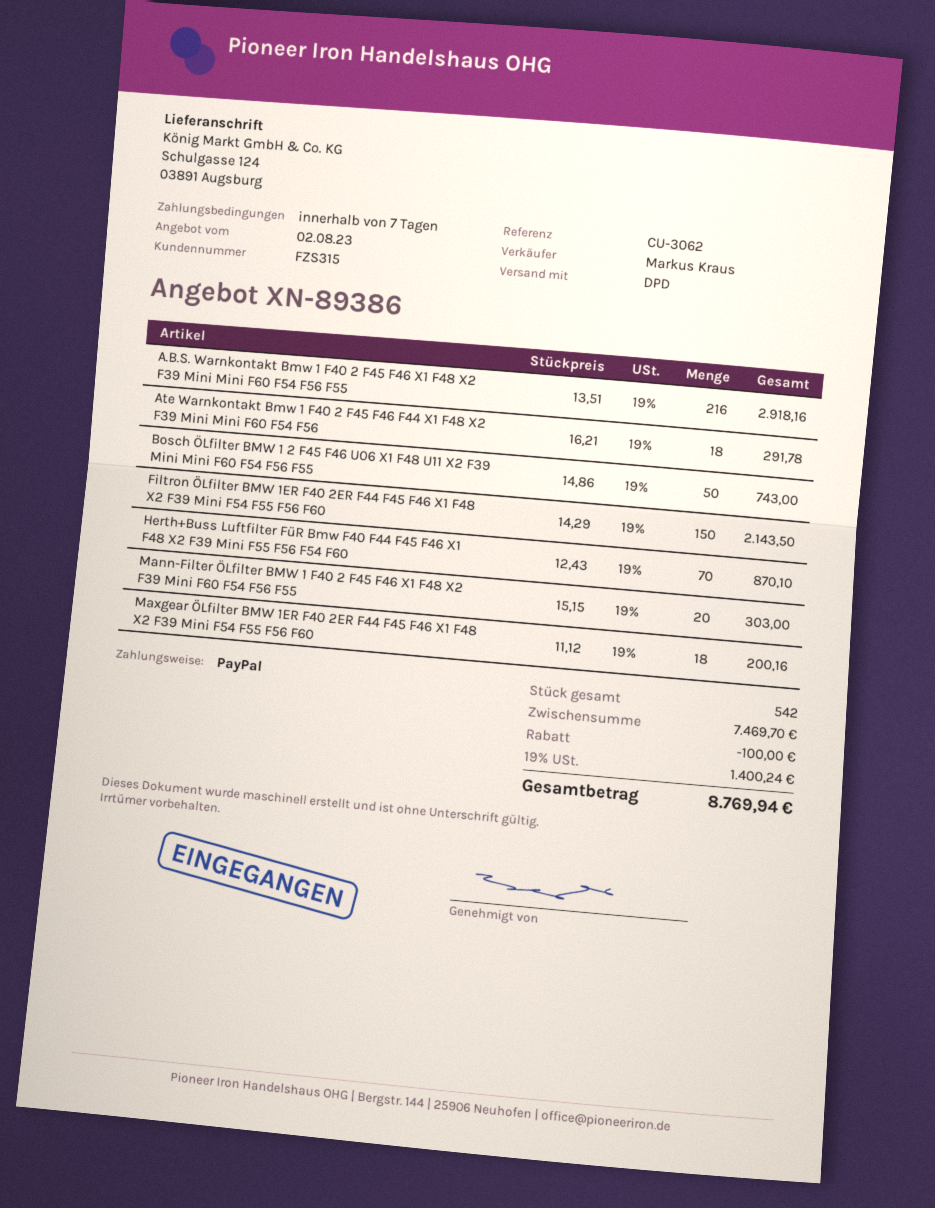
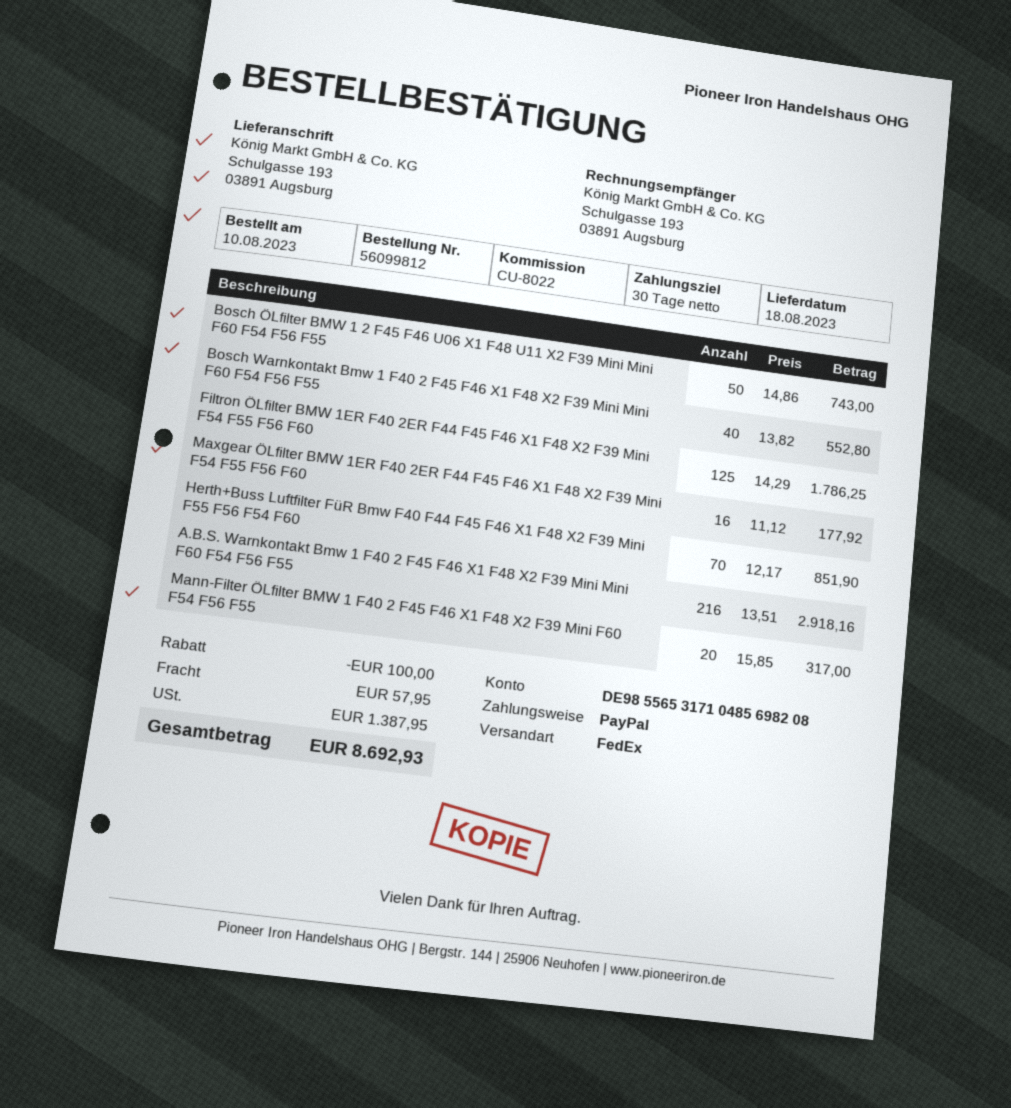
payment terms: 7 days -> 30 days
reference: CU-3062 -> CU-8022
shipping method: DPD -> FedEx
ship to: Schulgasse 124, 03891 Augsburg -> Schulgasse 193, 03891 Augsburg
Ate Warnkontakt Bmw 1 F40 2 F45 F46 F44 X1 F48 X2 F39 Mini Mini F60 F54 F56: 18 x 16.21 = 291.78 -> none
Filtron ÖLfilter BMW 1ER F40 2ER F44 F45 F46 X1 F48 X2 F39 Mini F54 F55 F56 F60: 150 x 14.29 = 2143.50 -> 125 x 14.29 = 1786.25
Herth+Buss Luftfilter FüR Bmw F40 F44 F45 F46 X1 F48 X2 F39 Mini F55 F56 F54 F60: 70 x 12.43 = 870.10 -> 70 x 12.17 = 851.90
Mann-Filter ÖLfilter BMW 1 F40 2 F45 F46 X1 F48 X2 F39 Mini F60 F54 F56 F55: 20 x 15.15 = 303.00 -> 20 x 15.85 = 317.00
Maxgear ÖLfilter BMW 1ER F40 2ER F44 F45 F46 X1 F48 X2 F39 Mini F54 F55 F56 F60: 18 x 11.12 = 200.16 -> 16 x 11.12 = 177.92
Bosch Warnkontakt Bmw 1 F40 2 F45 F46 X1 F48 X2 F39 Mini Mini F60 F54 F56 F55: none -> 40 x 13.82 = 552.80
shipping: none -> 57.95
tax: 1400.24 -> 1387.95
total: 8769.94 -> 8692.93

